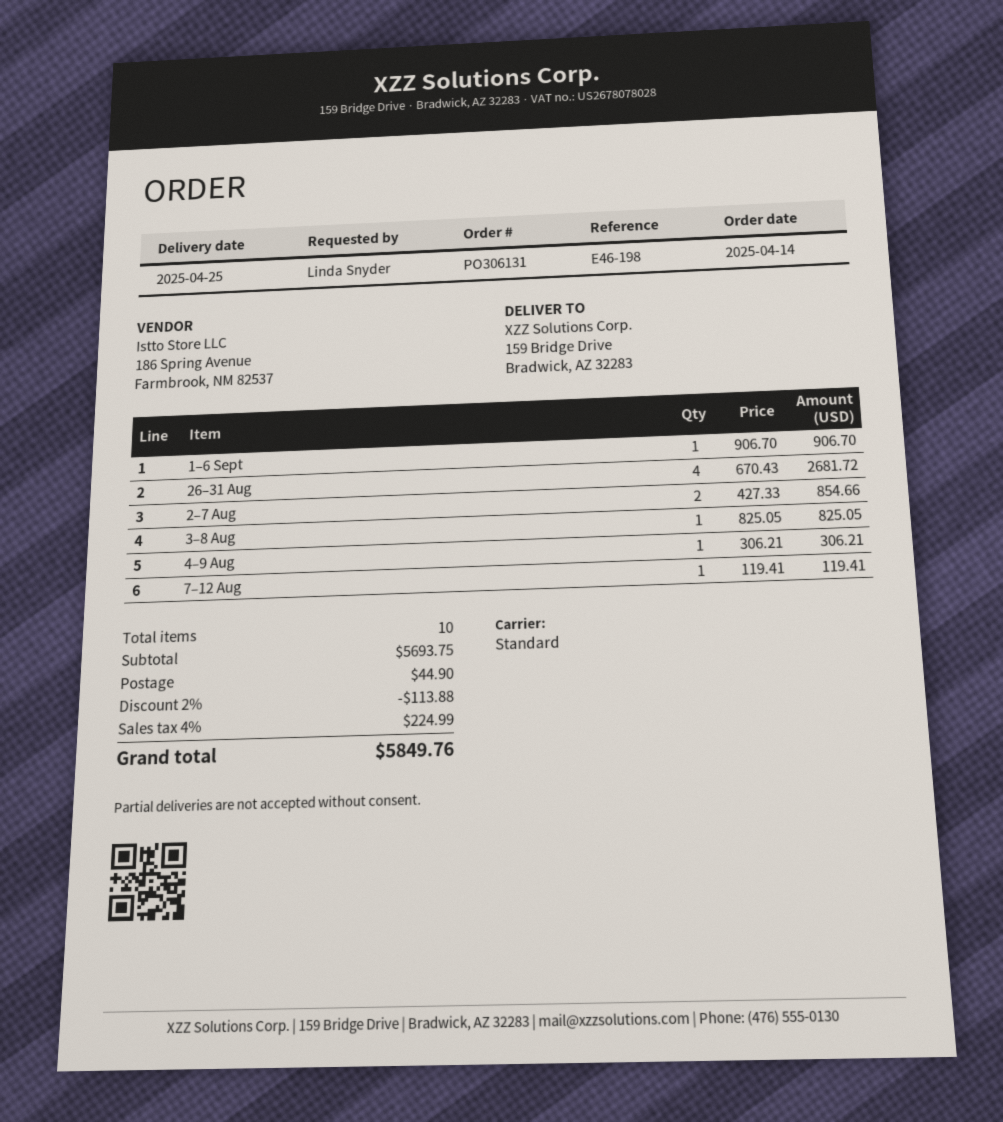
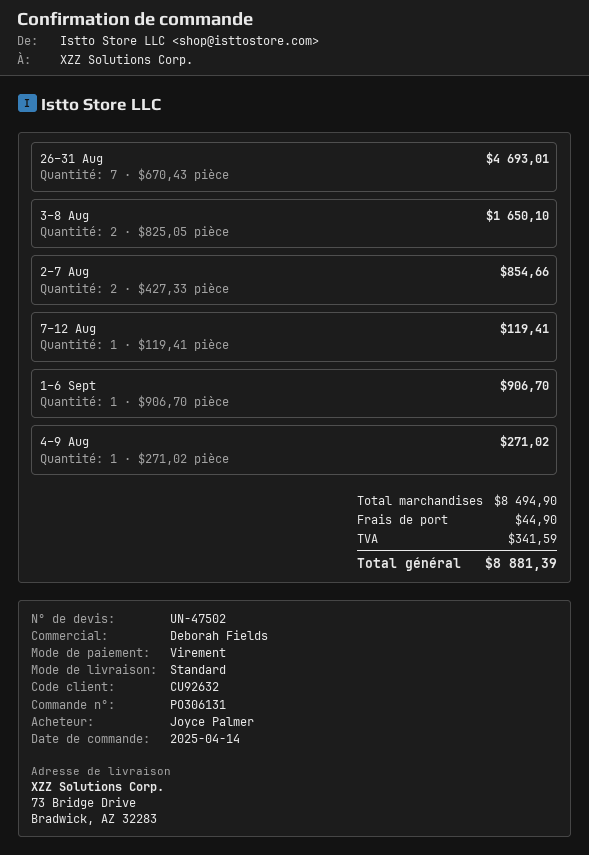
ordered by: Linda Snyder -> Joyce Palmer
ship to: 159 Bridge Drive, Bradwick, AZ 32283 -> 73 Bridge Drive, Bradwick, AZ 32283
26–31 Aug: 4 x 670.43 = 2681.72 -> 7 x 670.43 = 4693.01
3–8 Aug: 1 x 825.05 = 825.05 -> 2 x 825.05 = 1650.10
4–9 Aug: 1 x 306.21 = 306.21 -> 1 x 271.02 = 271.02
subtotal: 5693.75 -> 8494.90
discount: 2% = 113.88 -> none
tax: 224.99 -> 341.59
total: 5849.76 -> 8881.39

